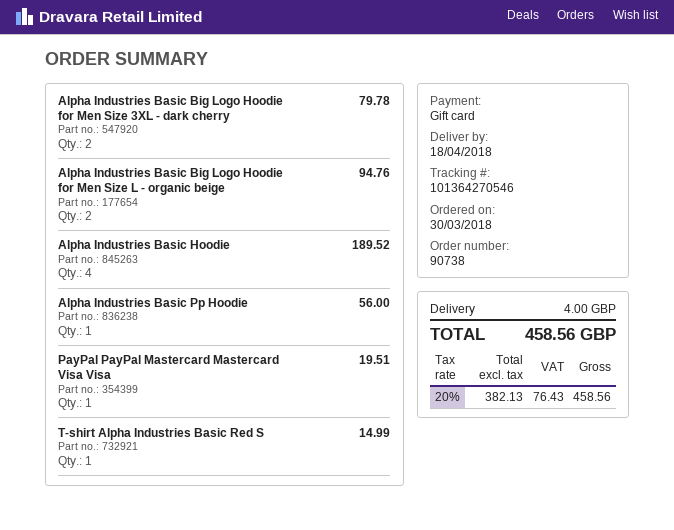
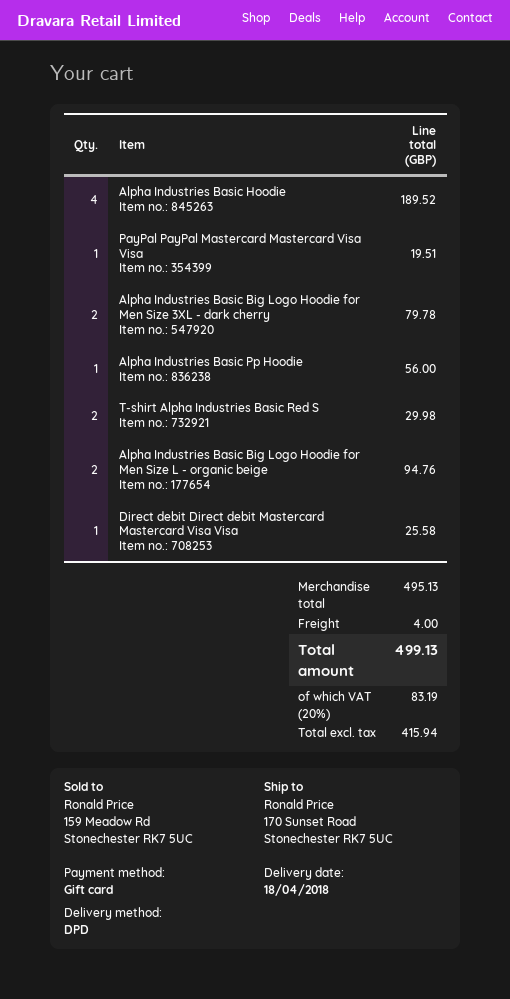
T-shirt Alpha Industries Basic Red S: 1 for 14.99 -> 2 for 29.98
Direct debit Direct debit Mastercard Mastercard Visa Visa: none -> 1 for 25.58
net: 382.13 -> 415.94
tax: 20% = 76.43 -> 20% = 83.19
total: 458.56 -> 499.13

